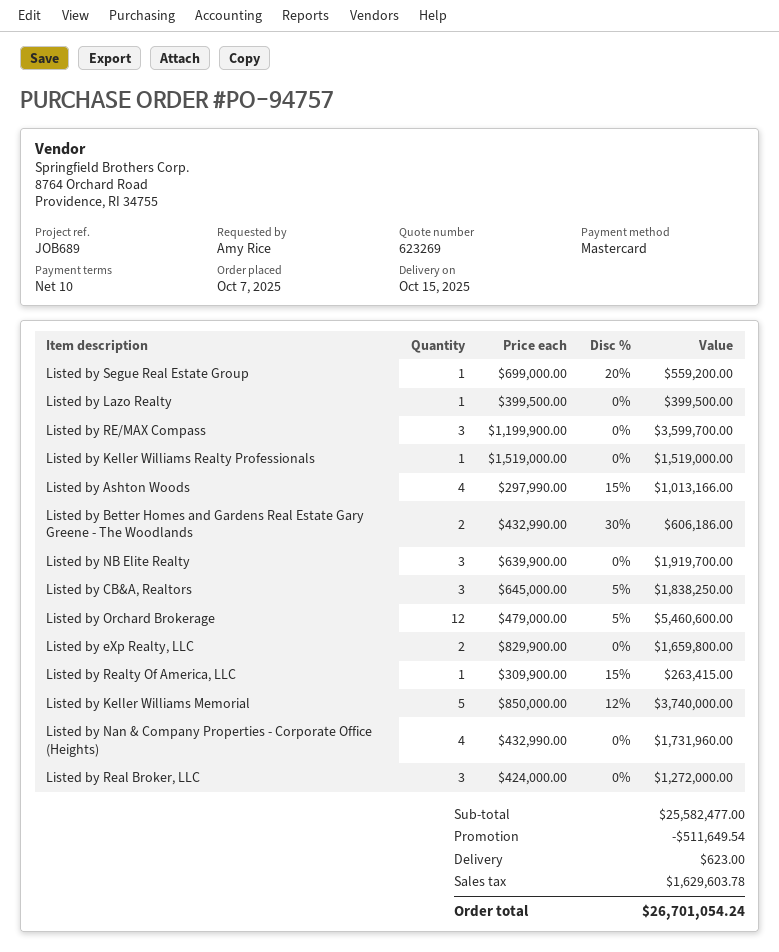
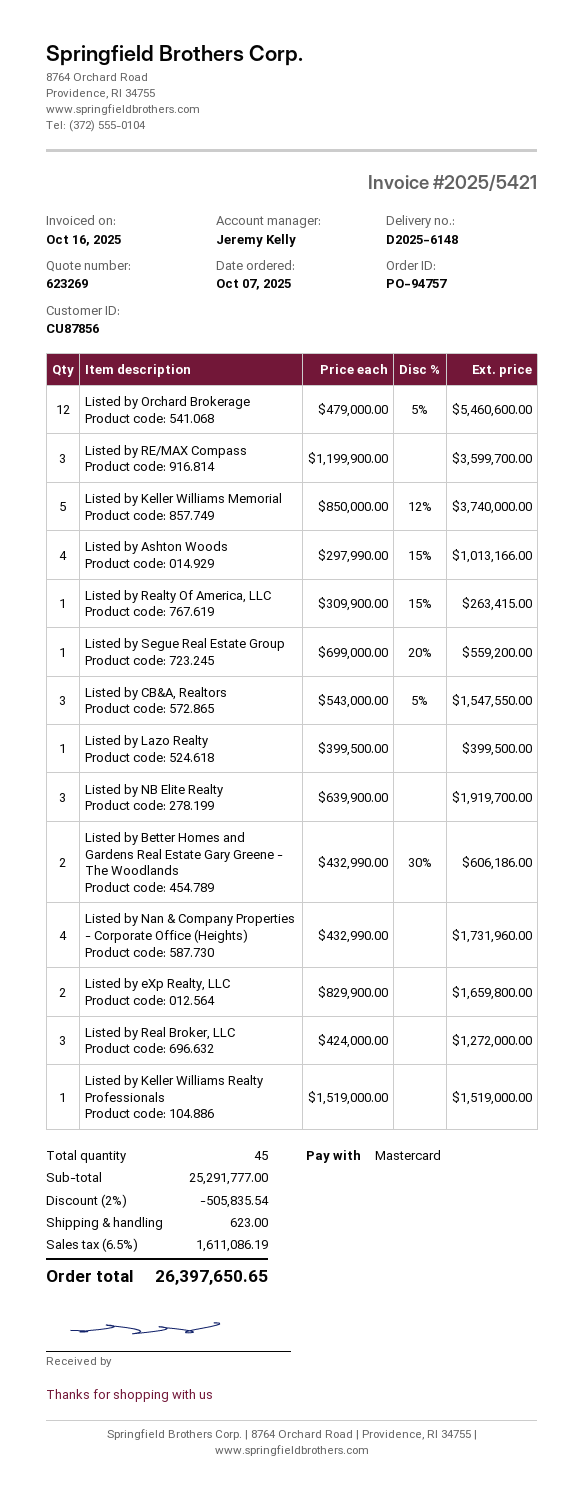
Listed by CB&A, Realtors: 3 x 645000.00 - 5% = 1838250.00 -> 3 x 543000.00 - 5% = 1547550.00
subtotal: 25582477.00 -> 25291777.00
discount: 511649.54 -> 505835.54
tax: 1629603.78 -> 1611086.19
total: 26701054.24 -> 26397650.65

